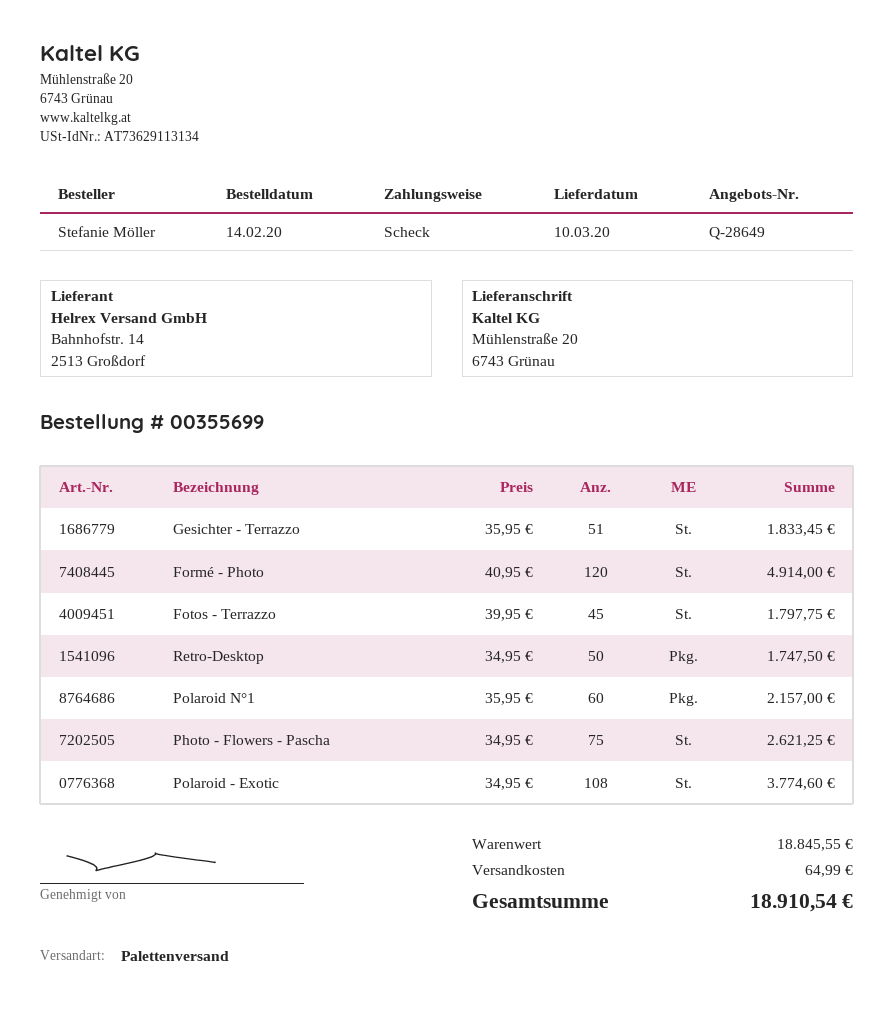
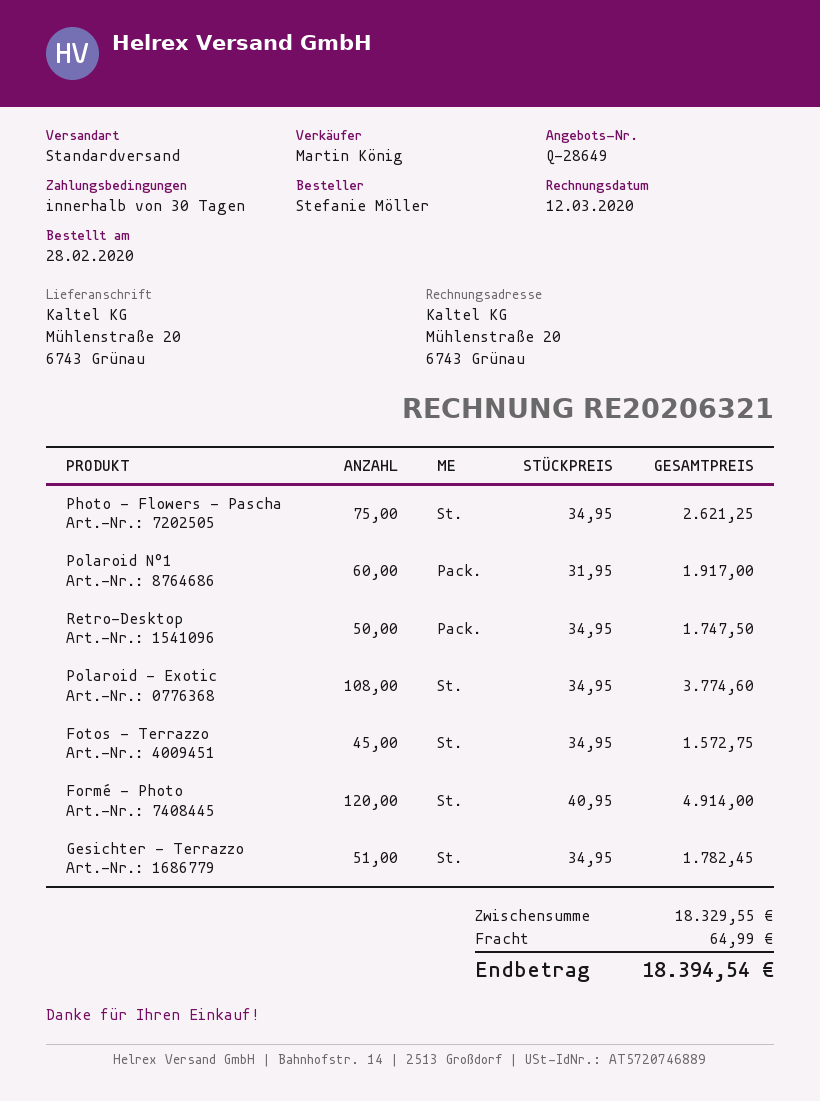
order date: 2020-02-14 -> 2020-02-28
shipping method: pallet freight -> standard
Gesichter - Terrazzo: 51 x 35.95 = 1833.45 -> 51 x 34.95 = 1782.45
Fotos - Terrazzo: 45 x 39.95 = 1797.75 -> 45 x 34.95 = 1572.75
Polaroid N°1: 60 x 35.95 = 2157.00 -> 60 x 31.95 = 1917.00
subtotal: 18845.55 -> 18329.55
total: 18910.54 -> 18394.54

